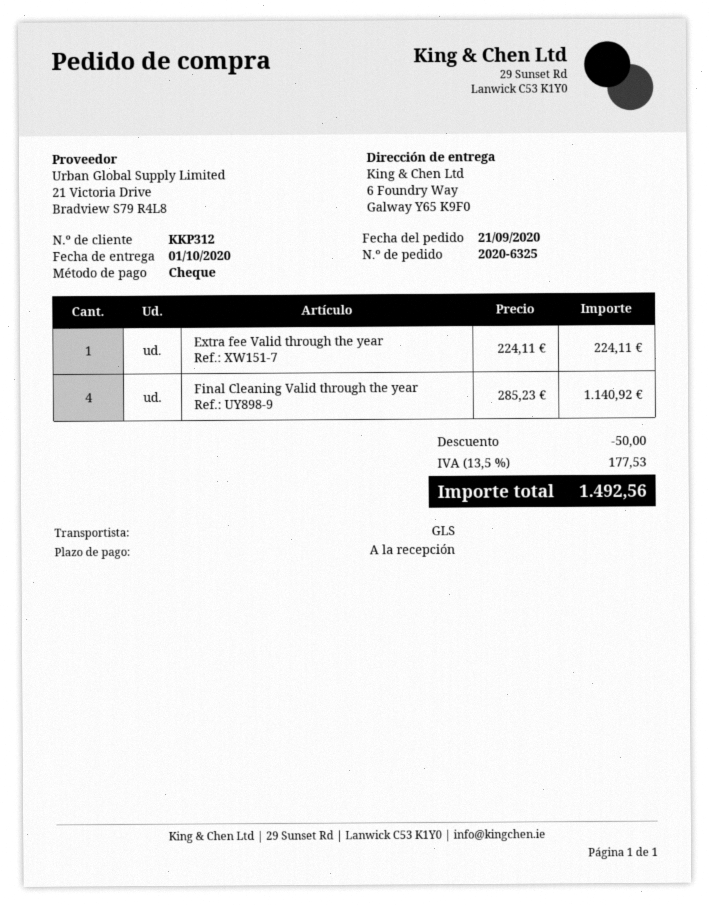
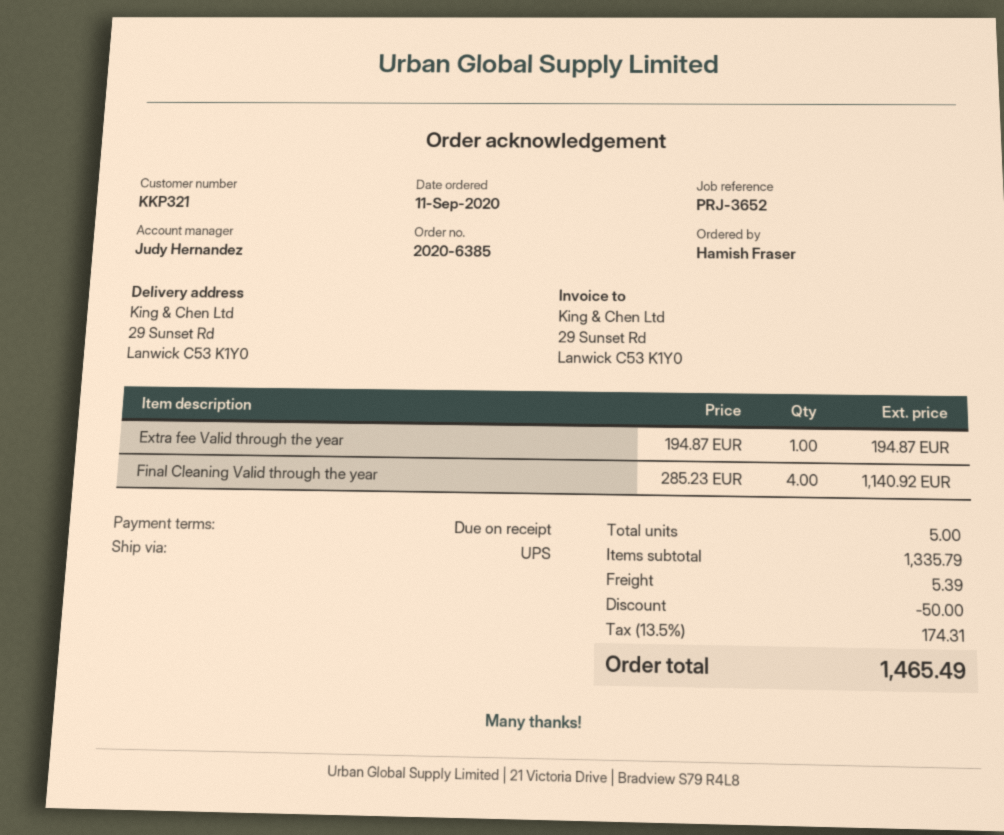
order number: 2020-6325 -> 2020-6385
order date: 2020-09-21 -> 2020-09-11
customer number: KKP312 -> KKP321
shipping method: GLS -> UPS
ship to: 6 Foundry Way, Galway Y65 K9F0 -> 29 Sunset Rd, Lanwick C53 K1Y0
Extra fee Valid through the year: 1 x 224.11 = 224.11 -> 1 x 194.87 = 194.87
shipping: none -> 5.39
tax: 13.5% = 177.53 -> 13.5% = 174.31
total: 1492.56 -> 1465.49

